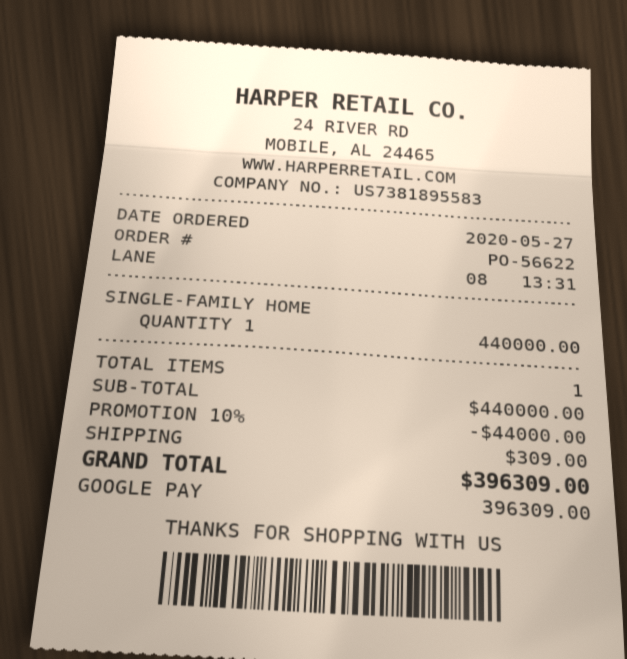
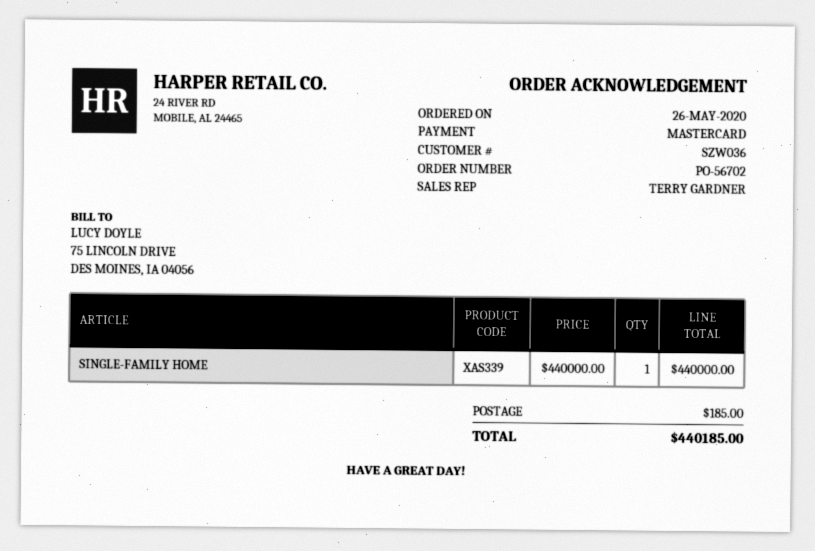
order number: PO-56622 -> PO-56702
order date: 2020-05-27 -> 2020-05-26
payment method: Google Pay -> Mastercard
discount: 10% = 44000.00 -> none
shipping: 309.00 -> 185.00
total: 396309.00 -> 440185.00

